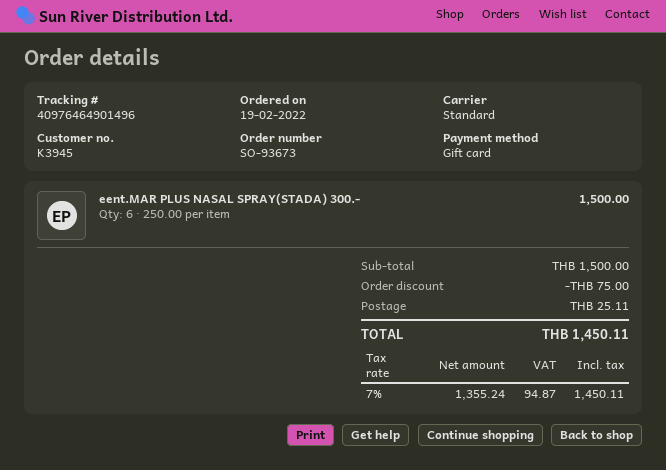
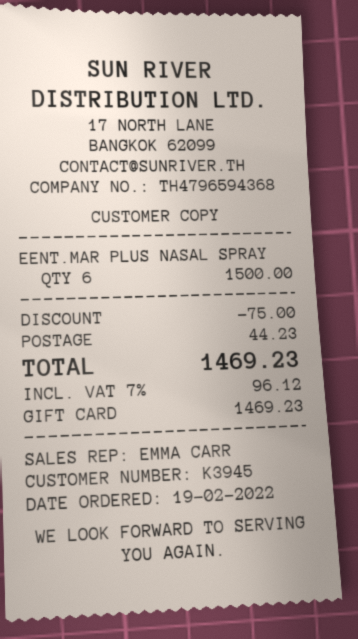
shipping: 25.11 -> 44.23
tax: 7% = 94.87 -> 7% = 96.12
total: 1450.11 -> 1469.23

